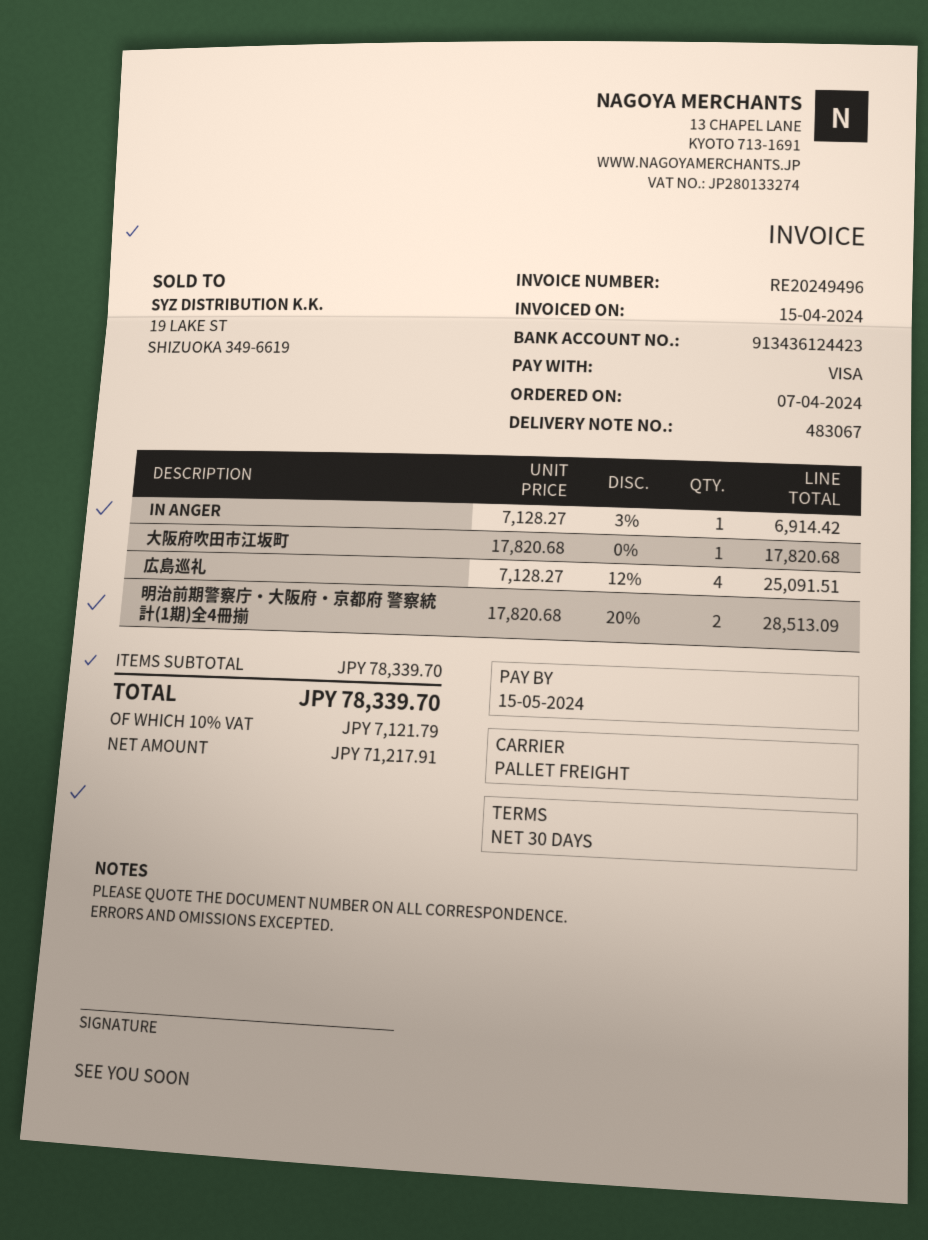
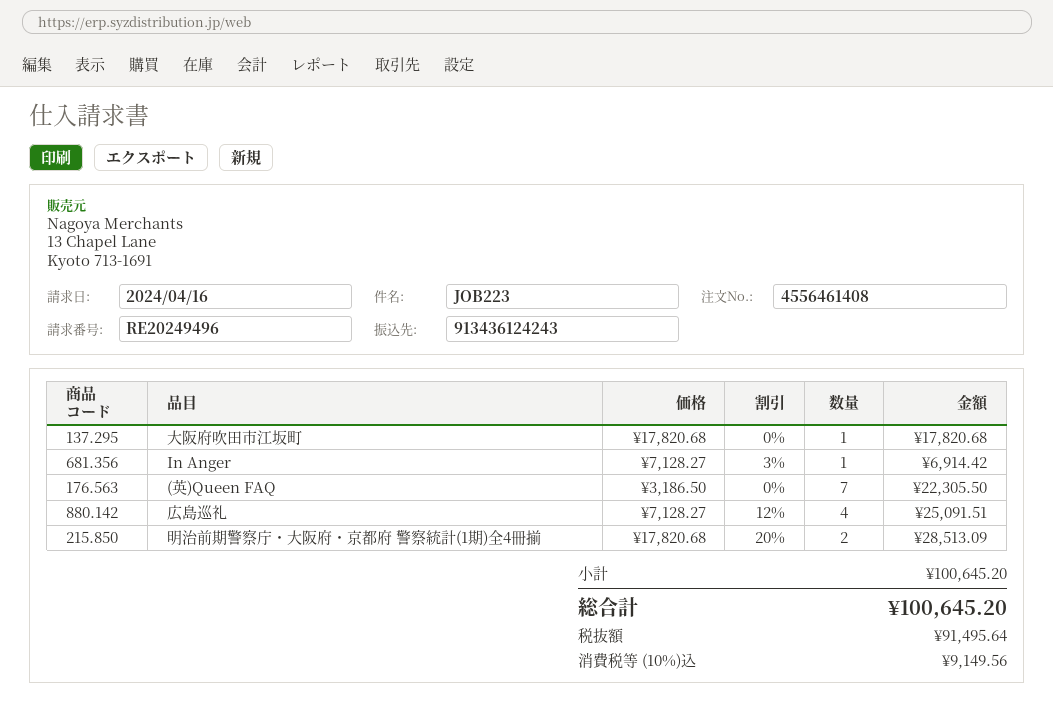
invoice date: 2024-04-15 -> 2024-04-16
bank account: 913436124423 -> 913436124243
(英)Queen FAQ: none -> 7 x 3186.50 = 22305.50
subtotal: 78339.70 -> 100645.20
net: 71217.91 -> 91495.64
tax: 10% = 7121.79 -> 10% = 9149.56
total: 78339.70 -> 100645.20

